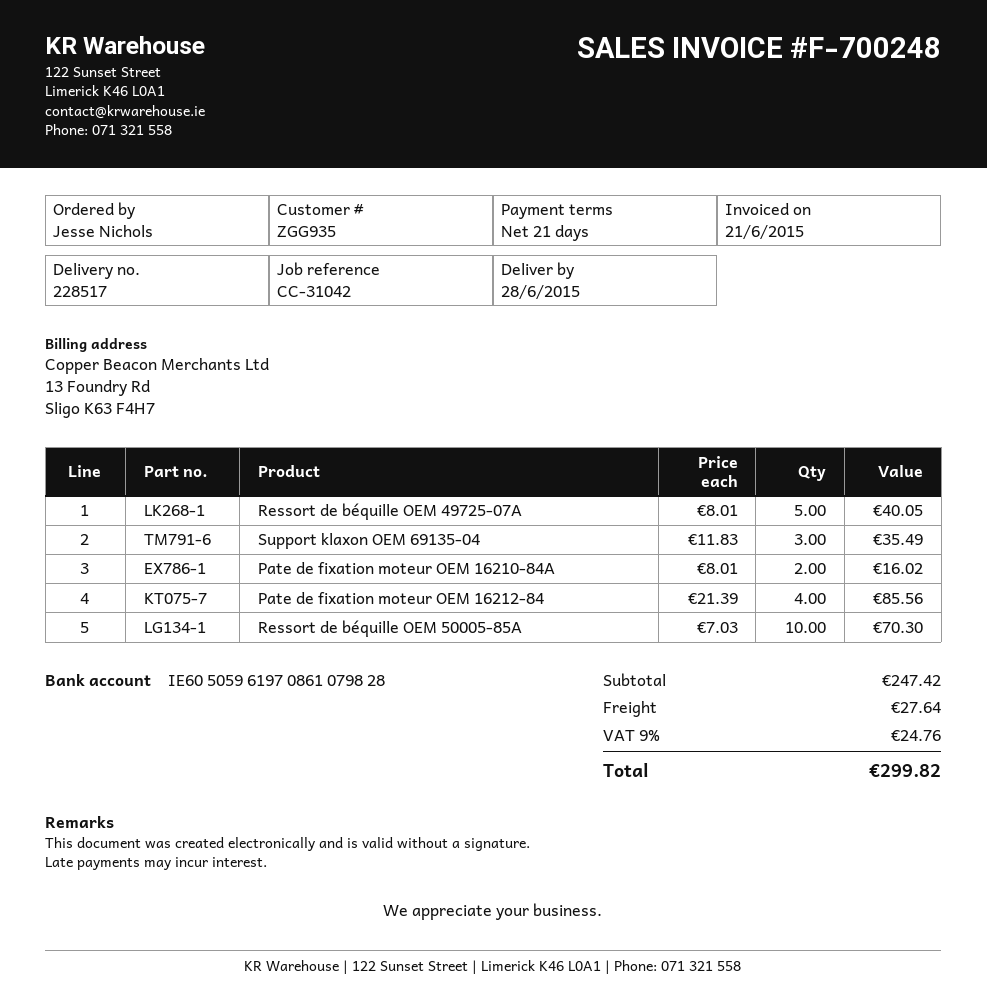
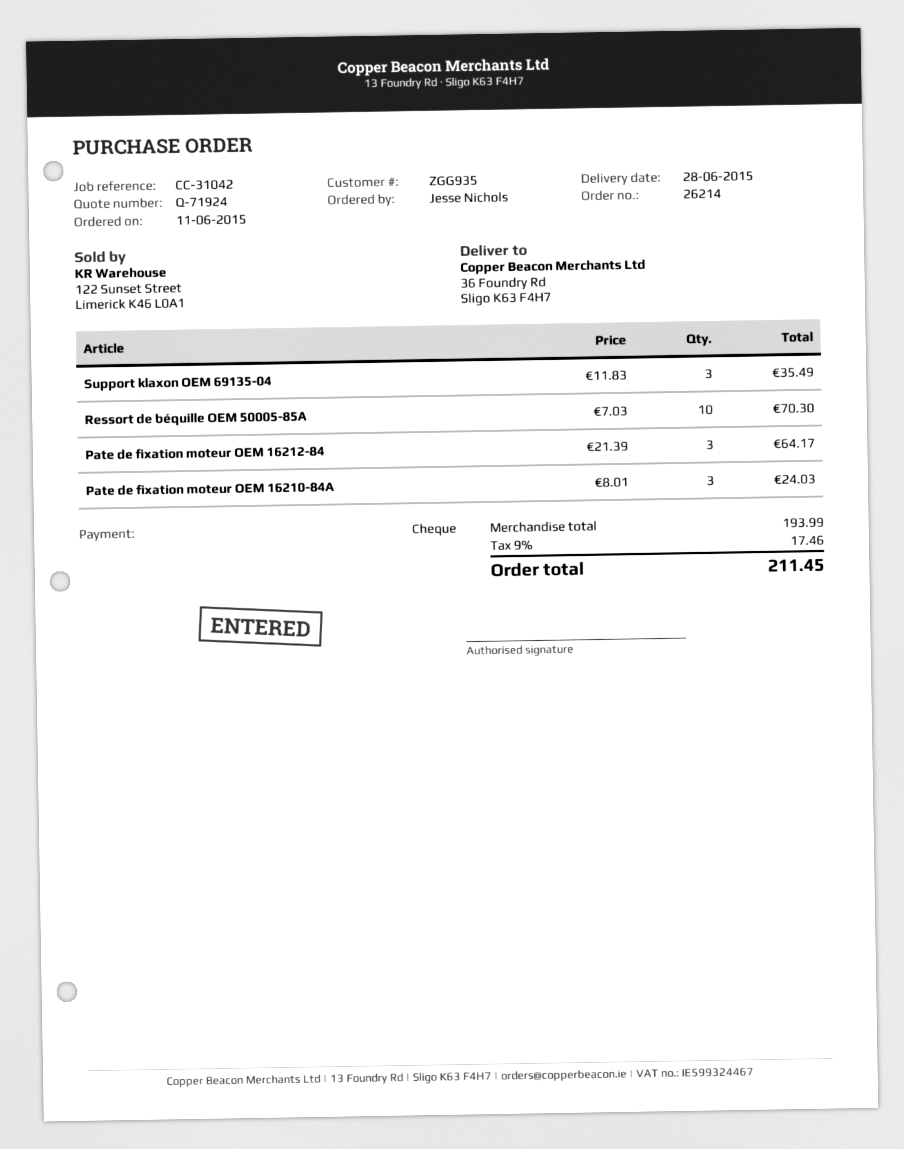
Ressort de béquille OEM 49725-07A: 5 x 8.01 = 40.05 -> none
Pate de fixation moteur OEM 16210-84A: 2 x 8.01 = 16.02 -> 3 x 8.01 = 24.03
Pate de fixation moteur OEM 16212-84: 4 x 21.39 = 85.56 -> 3 x 21.39 = 64.17
subtotal: 247.42 -> 193.99
shipping: 27.64 -> none
tax: 9% = 24.76 -> 9% = 17.46
total: 299.82 -> 211.45

